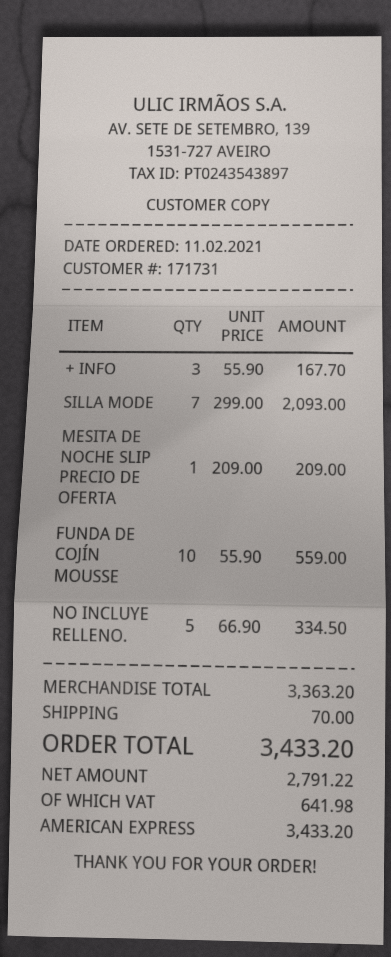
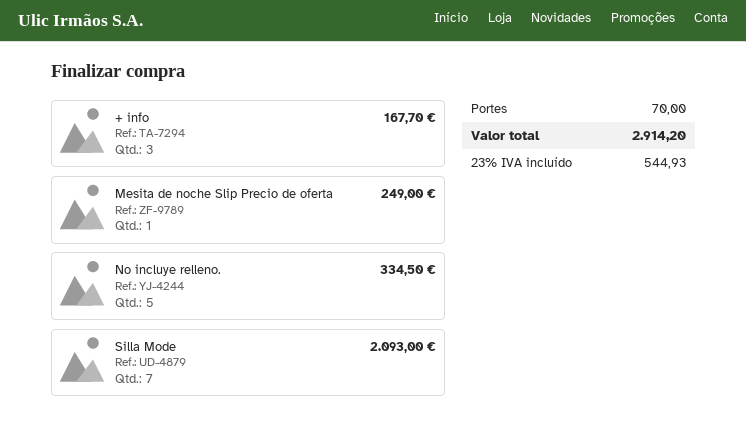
MESITA DE NOCHE SLIP PRECIO DE OFERTA: 1 for 209.00 -> 1 for 249.00
FUNDA DE COJÍN MOUSSE: 10 for 559.00 -> none
tax: 641.98 -> 544.93
total: 3433.20 -> 2914.20

